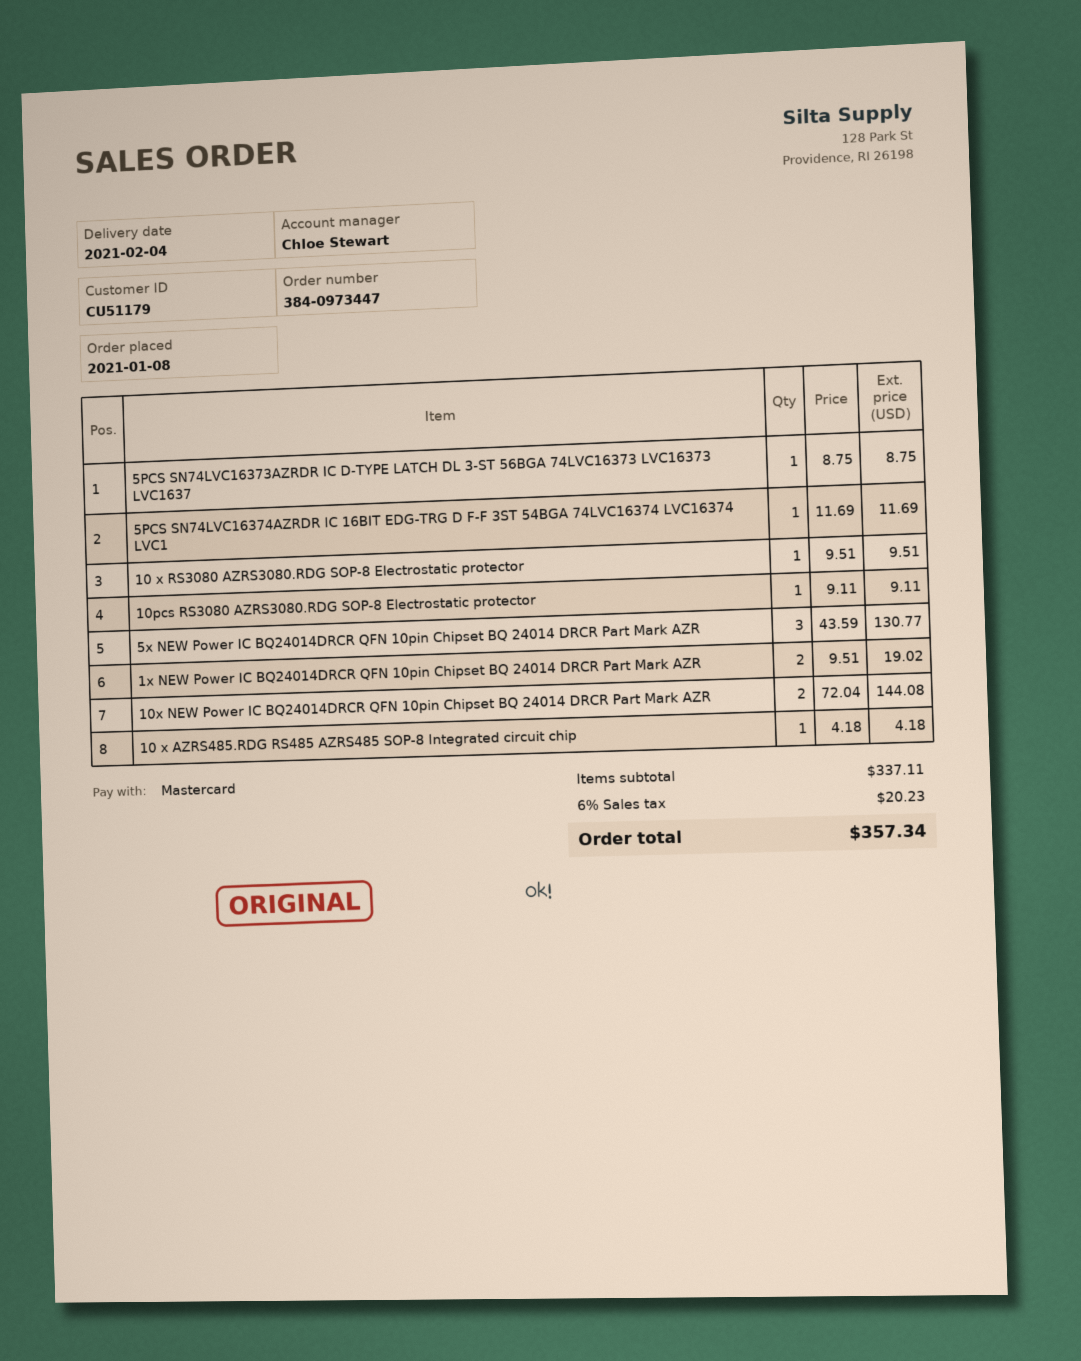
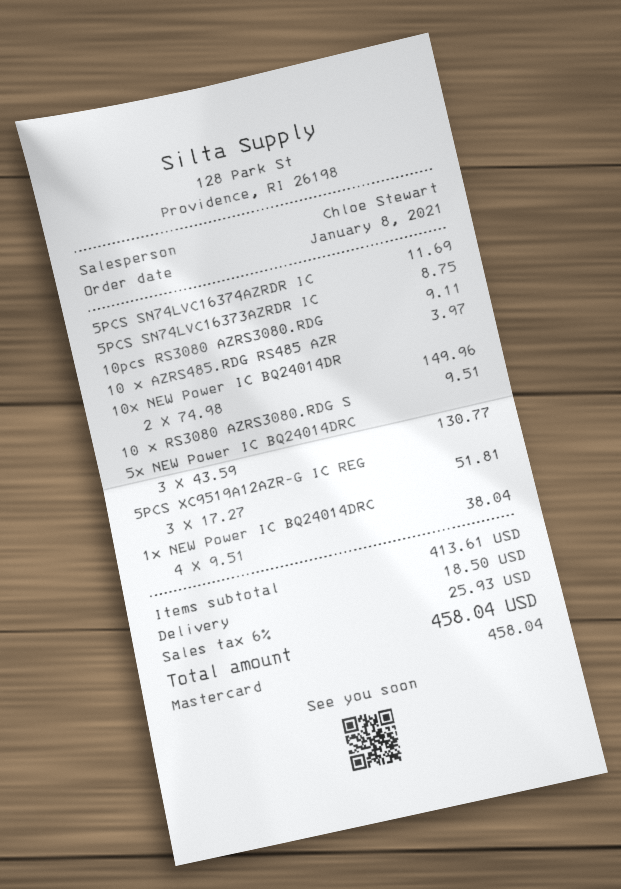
1x NEW Power IC BQ24014DRCR QFN 10pin Chipset BQ 24014 DRCR Part Mark AZR: 2 x 9.51 = 19.02 -> 4 x 9.51 = 38.04
10x NEW Power IC BQ24014DRCR QFN 10pin Chipset BQ 24014 DRCR Part Mark AZR: 2 x 72.04 = 144.08 -> 2 x 74.98 = 149.96
10 x AZRS485.RDG RS485 AZRS485 SOP-8 Integrated circuit chip: 1 x 4.18 = 4.18 -> 1 x 3.97 = 3.97
5PCS XC9519A12AZR-G IC REG: none -> 3 x 17.27 = 51.81
subtotal: 337.11 -> 413.61
shipping: none -> 18.50
tax: 6% = 20.23 -> 6% = 25.93
total: 357.34 -> 458.04

